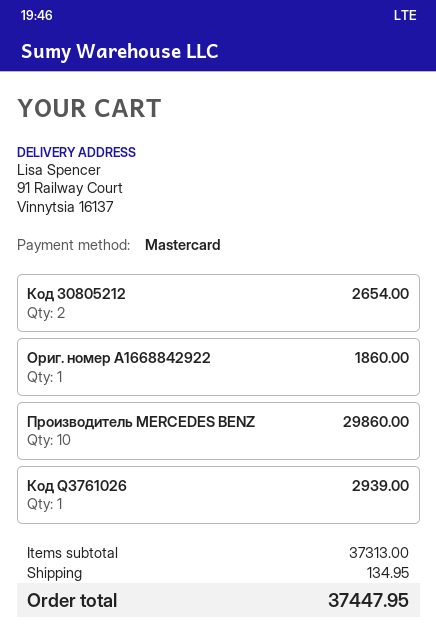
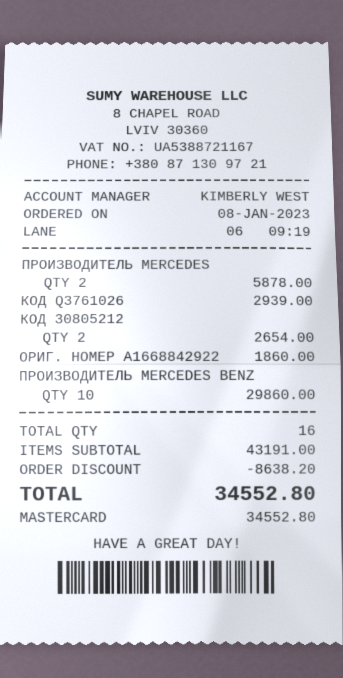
ПРОИЗВОДИТЕЛЬ MERCEDES: none -> 2 for 5878.00
subtotal: 37313.00 -> 43191.00
discount: none -> 8638.20
shipping: 134.95 -> none
total: 37447.95 -> 34552.80

